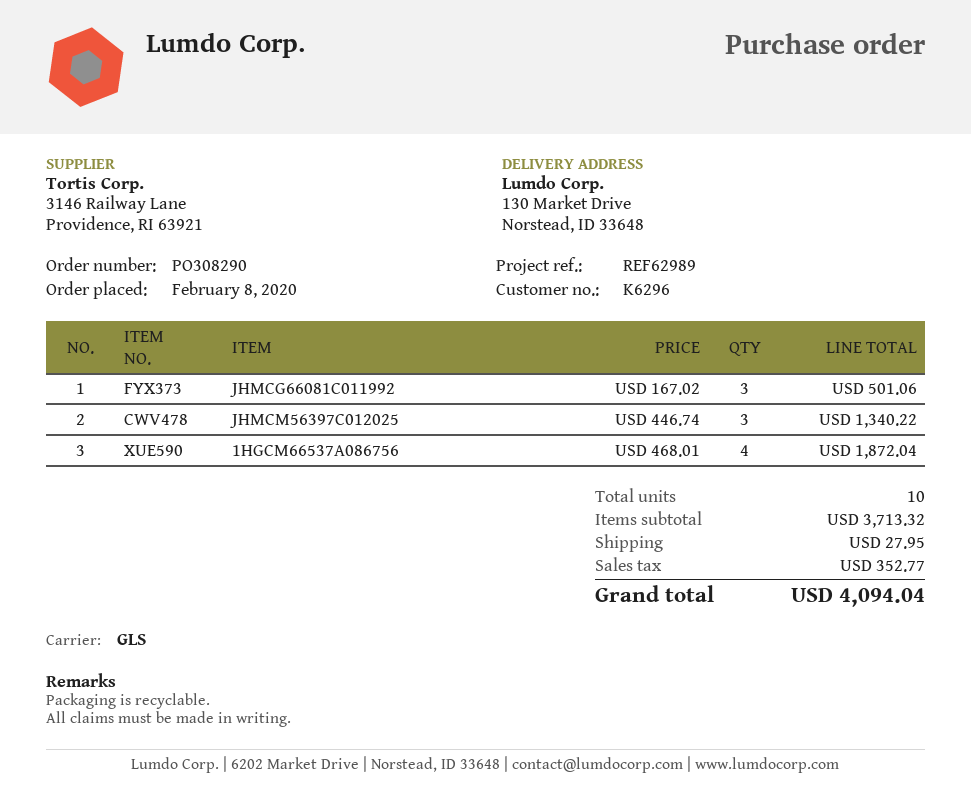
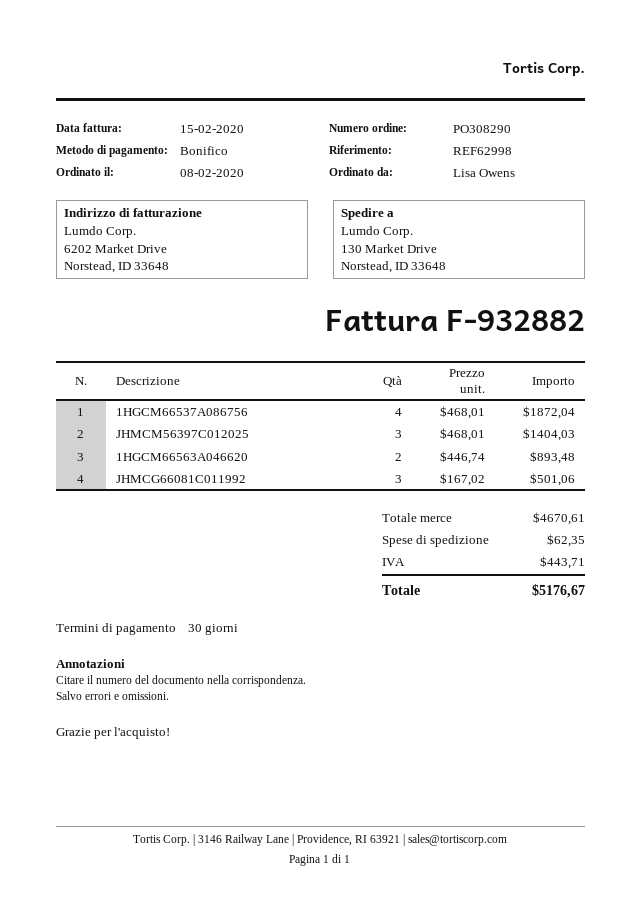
reference: REF62989 -> REF62998
JHMCM56397C012025: 3 x 446.74 = 1340.22 -> 3 x 468.01 = 1404.03
1HGCM66563A046620: none -> 2 x 446.74 = 893.48
subtotal: 3713.32 -> 4670.61
shipping: 27.95 -> 62.35
tax: 352.77 -> 443.71
total: 4094.04 -> 5176.67

